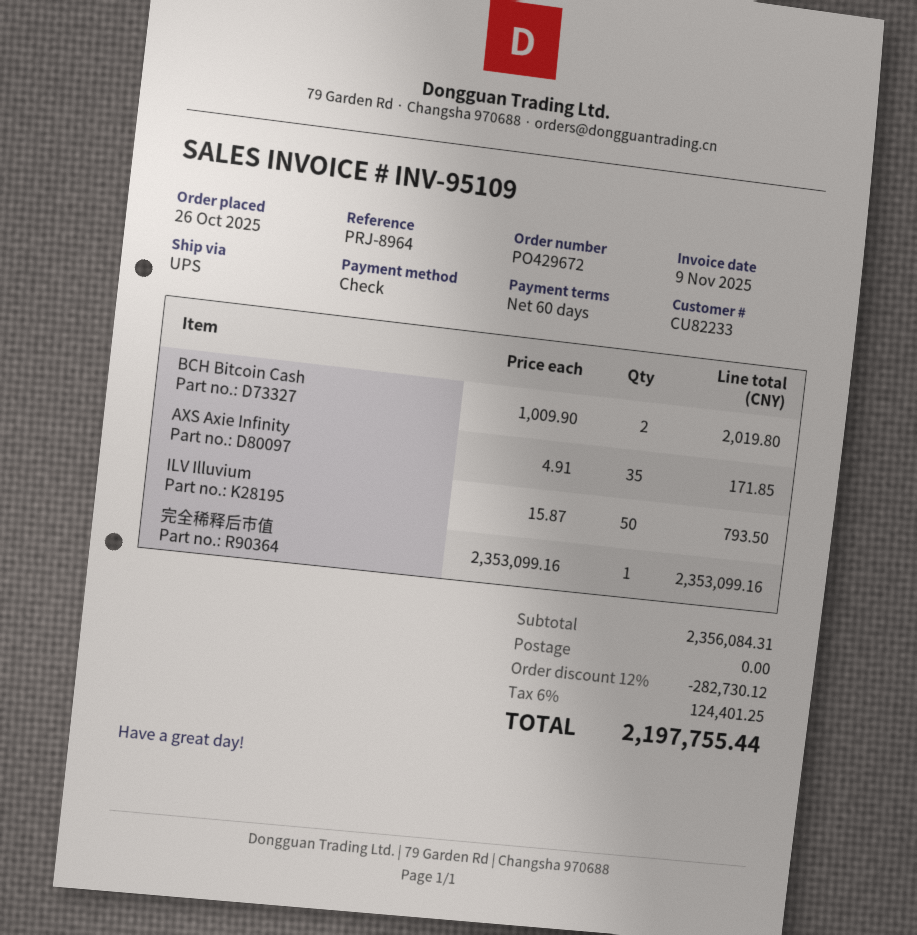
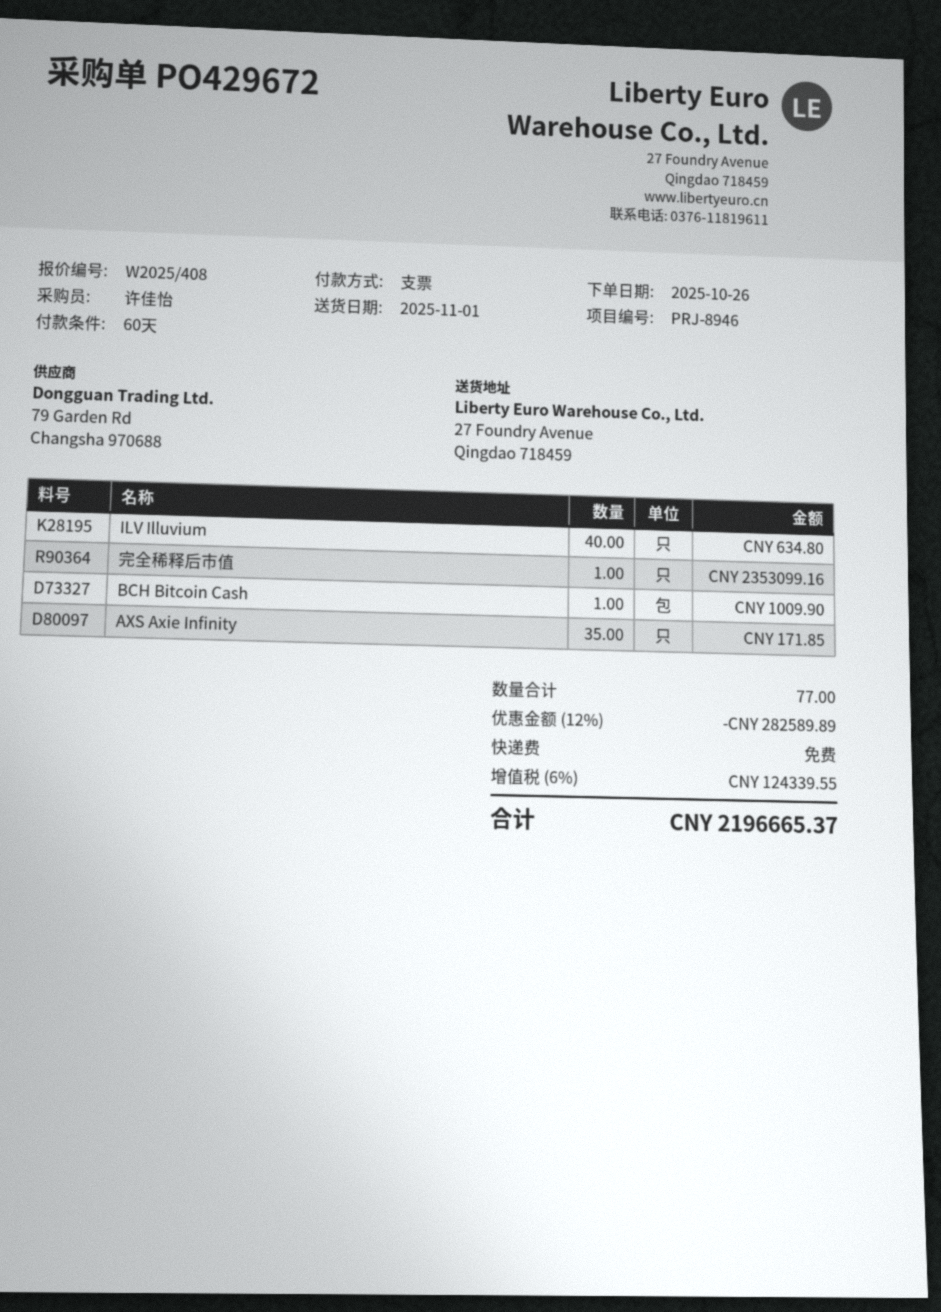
reference: PRJ-8964 -> PRJ-8946
BCH Bitcoin Cash: 2 for 2019.80 -> 1 for 1009.90
ILV Illuvium: 50 for 793.50 -> 40 for 634.80
discount: 12% = 282730.12 -> 12% = 282589.89
tax: 6% = 124401.25 -> 6% = 124339.55
total: 2197755.44 -> 2196665.37

